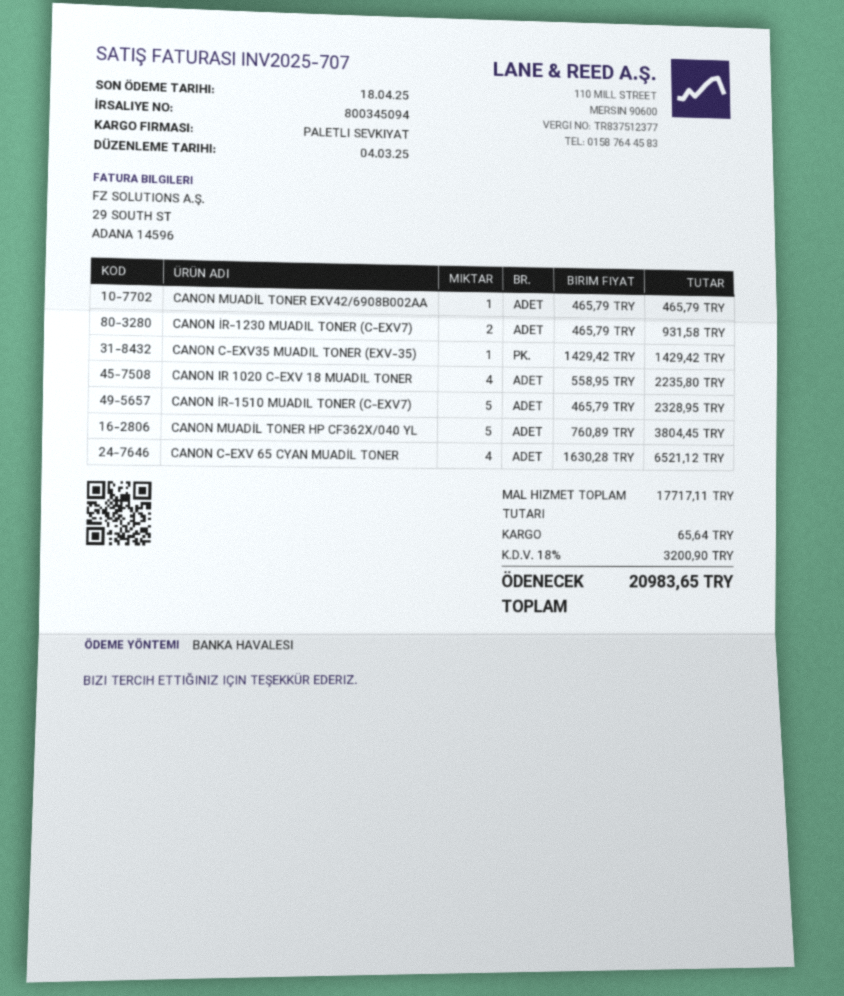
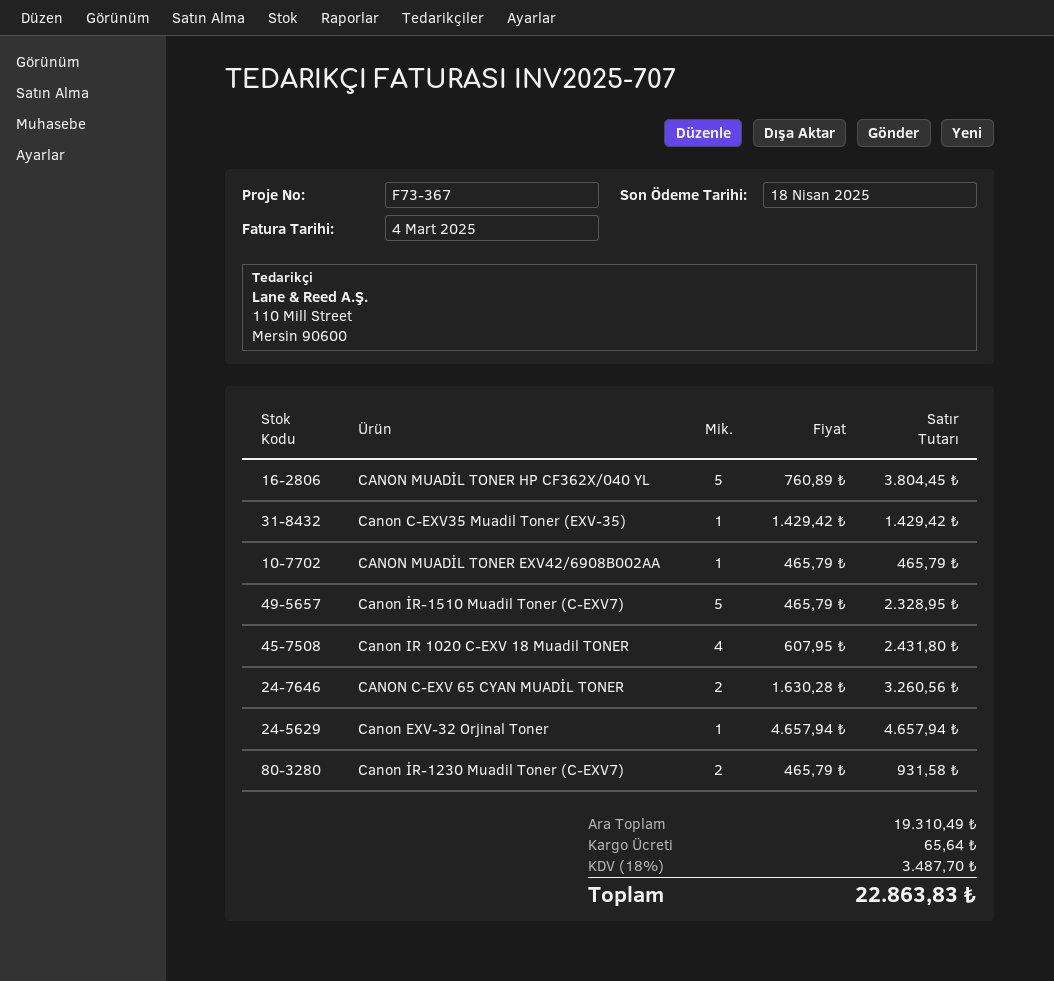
CANON IR 1020 C-EXV 18 MUADIL TONER: 4 x 558.95 = 2235.80 -> 4 x 607.95 = 2431.80
CANON C-EXV 65 CYAN MUADİL TONER: 4 x 1630.28 = 6521.12 -> 2 x 1630.28 = 3260.56
Canon EXV-32 Orjinal Toner: none -> 1 x 4657.94 = 4657.94
subtotal: 17717.11 -> 19310.49
tax: 18% = 3200.90 -> 18% = 3487.70
total: 20983.65 -> 22863.83

